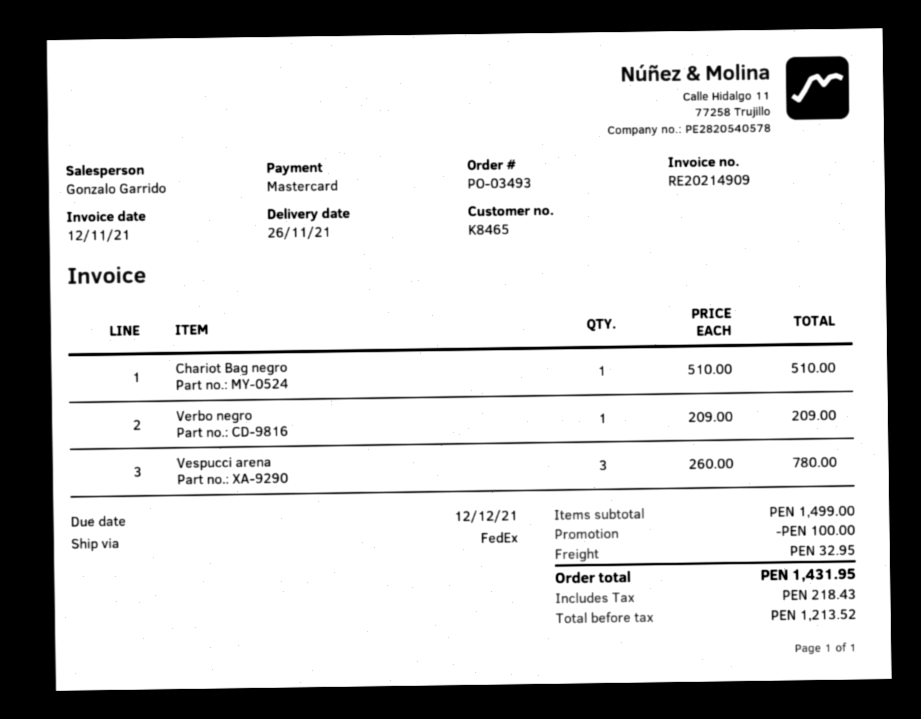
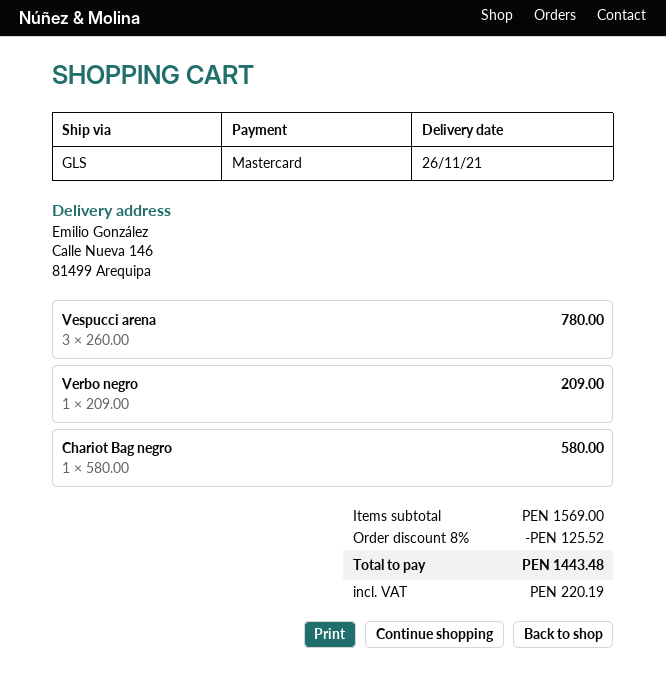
shipping method: FedEx -> GLS
Chariot Bag negro: 1 x 510.00 = 510.00 -> 1 x 580.00 = 580.00
subtotal: 1499.00 -> 1569.00
discount: 100.00 -> 125.52
shipping: 32.95 -> none
tax: 218.43 -> 220.19
total: 1431.95 -> 1443.48

